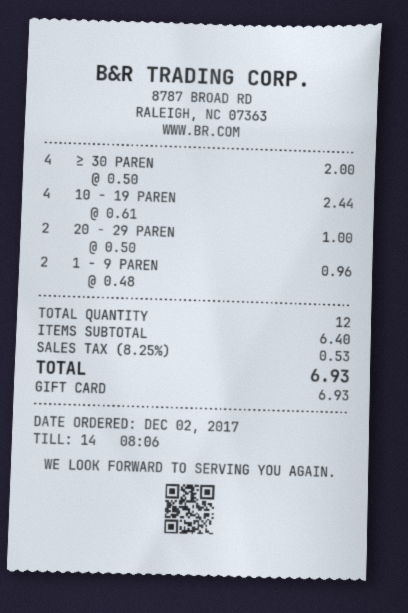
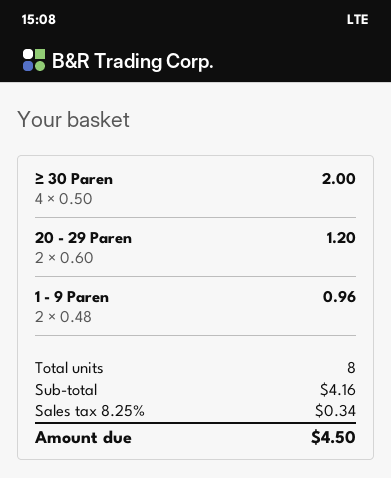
10 - 19 PAREN: 4 x 0.61 = 2.44 -> none
20 - 29 PAREN: 2 x 0.50 = 1.00 -> 2 x 0.60 = 1.20
total quantity: 12 -> 8
subtotal: 6.40 -> 4.16
tax: 8.25% = 0.53 -> 8.25% = 0.34
total: 6.93 -> 4.50

